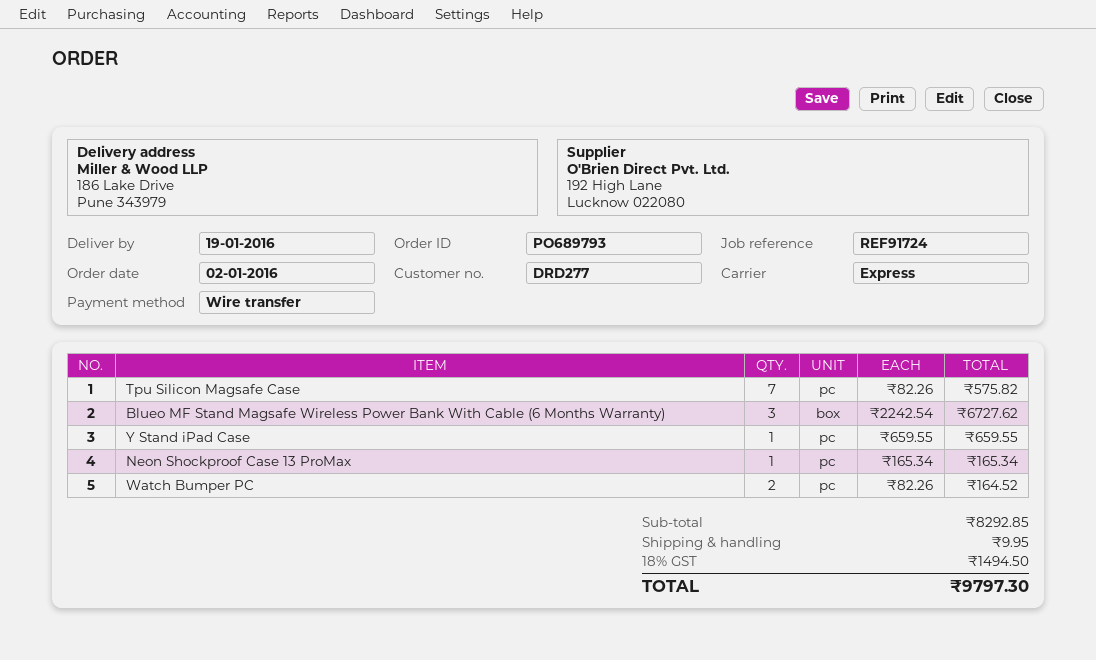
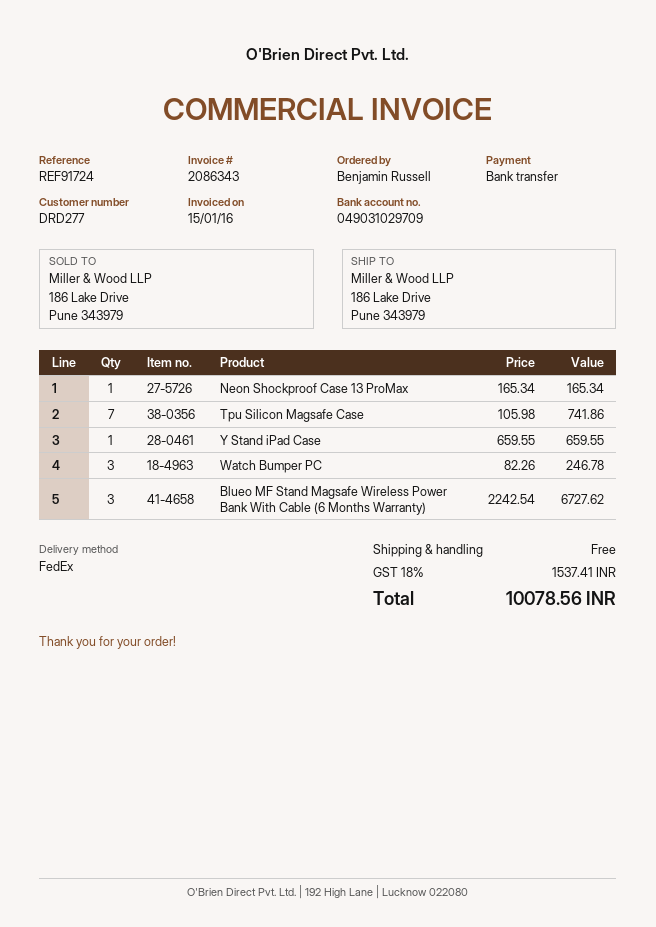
shipping method: express -> FedEx
Tpu Silicon Magsafe Case: 7 x 82.26 = 575.82 -> 7 x 105.98 = 741.86
Watch Bumper PC: 2 x 82.26 = 164.52 -> 3 x 82.26 = 246.78
shipping: 9.95 -> 0.00
tax: 18% = 1494.50 -> 18% = 1537.41
total: 9797.30 -> 10078.56

